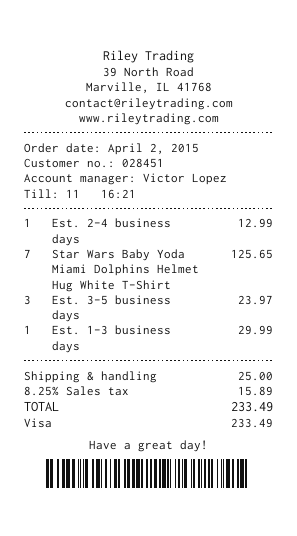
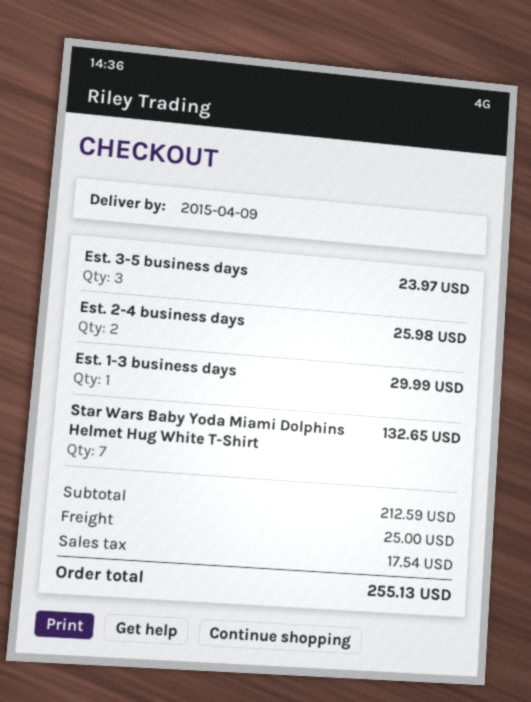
Est. 2-4 business days: 1 for 12.99 -> 2 for 25.98
Star Wars Baby Yoda Miami Dolphins Helmet Hug White T-Shirt: 7 for 125.65 -> 7 for 132.65
tax: 15.89 -> 17.54
total: 233.49 -> 255.13

